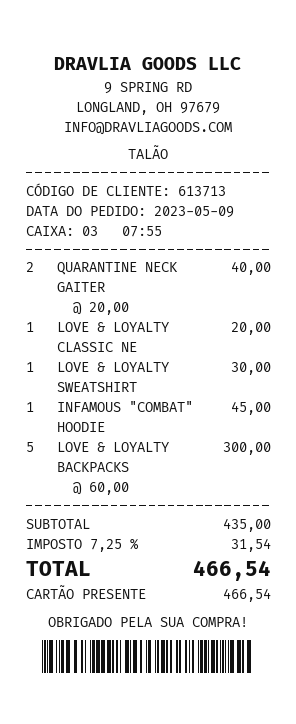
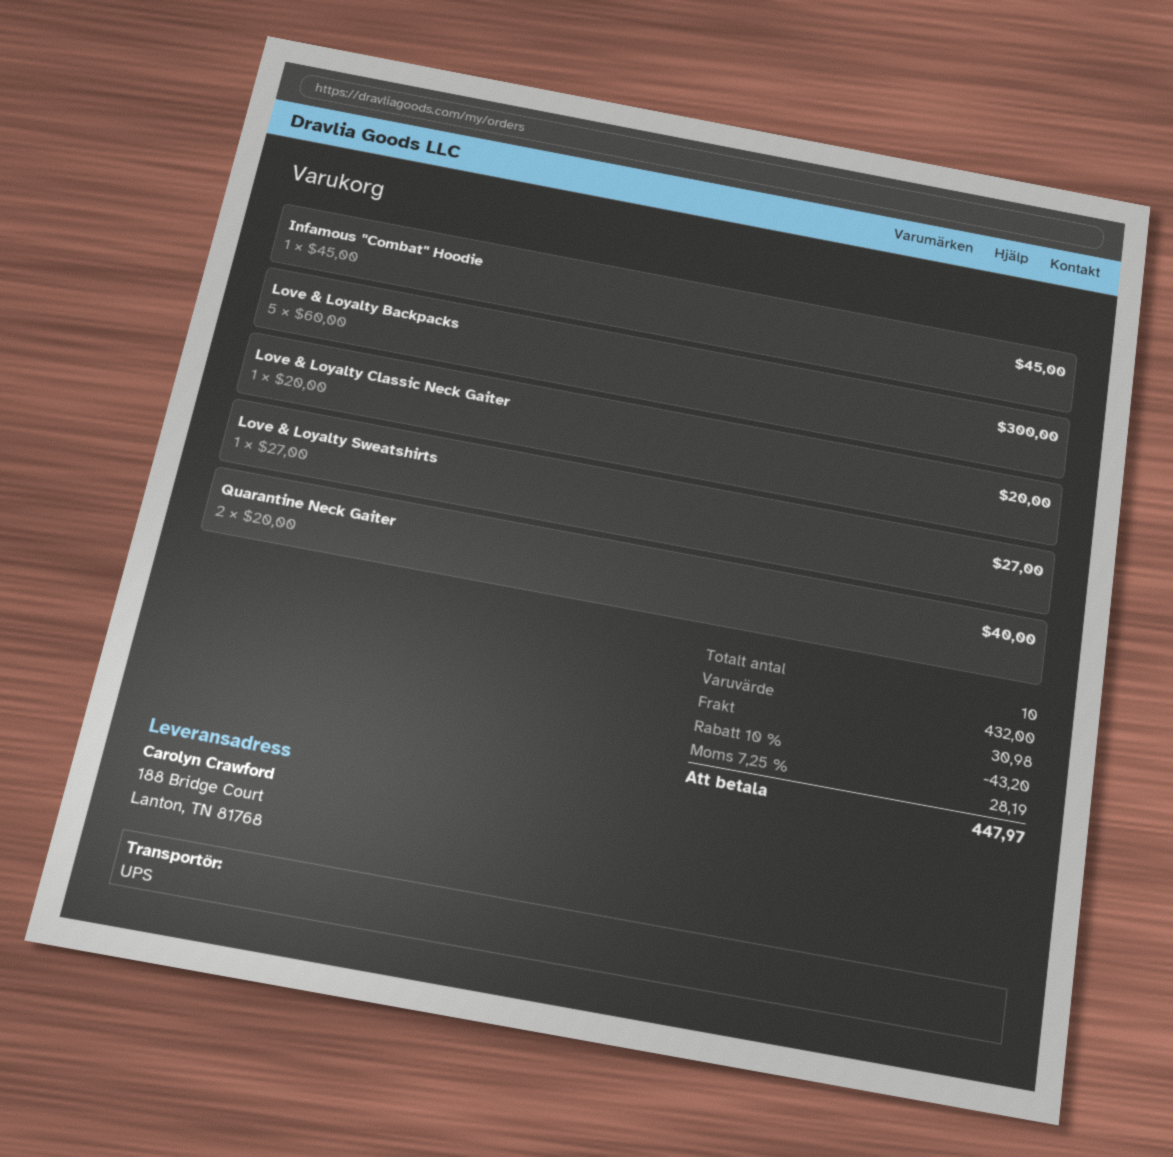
LOVE & LOYALTY SWEATSHIRT: 1 x 30.00 = 30.00 -> 1 x 27.00 = 27.00
subtotal: 435.00 -> 432.00
discount: none -> 10% = 43.20
shipping: none -> 30.98
tax: 7.25% = 31.54 -> 7.25% = 28.19
total: 466.54 -> 447.97

